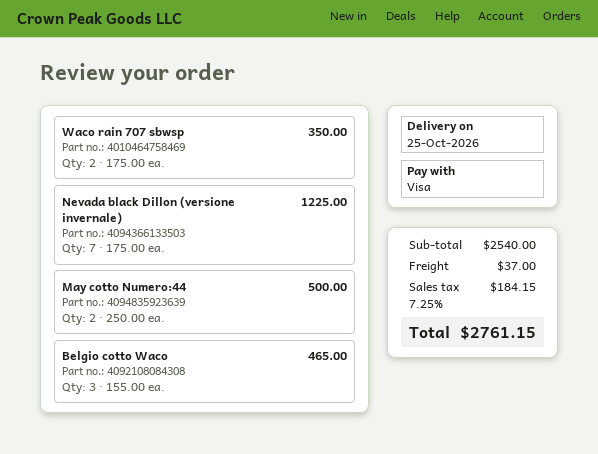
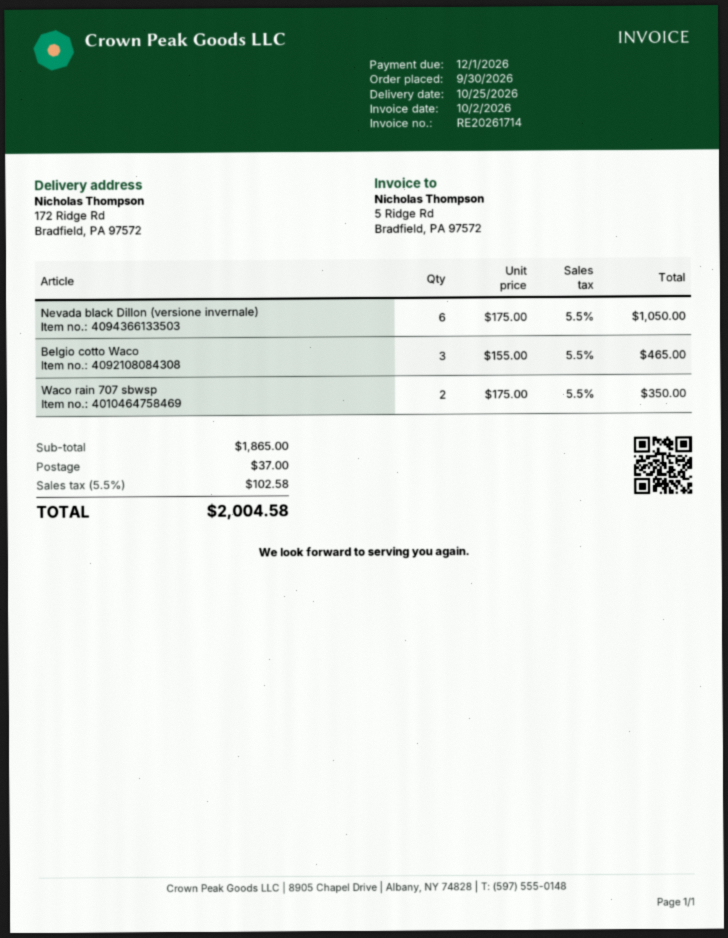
Nevada black Dillon (versione invernale): 7 x 175.00 = 1225.00 -> 6 x 175.00 = 1050.00
May cotto Numero:44: 2 x 250.00 = 500.00 -> none
subtotal: 2540.00 -> 1865.00
tax: 7.25% = 184.15 -> 5.5% = 102.58
total: 2761.15 -> 2004.58

